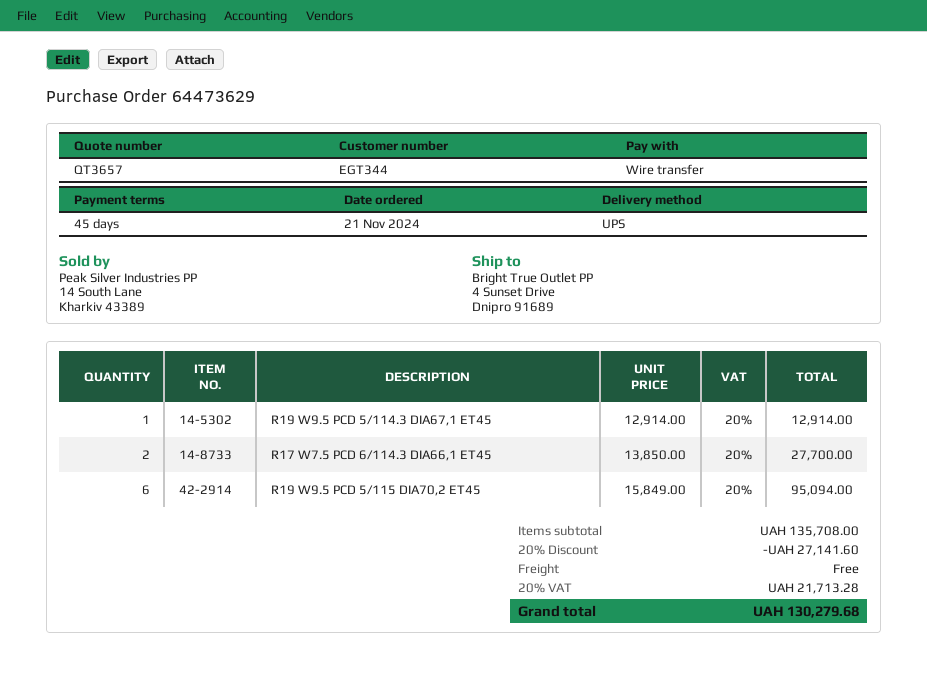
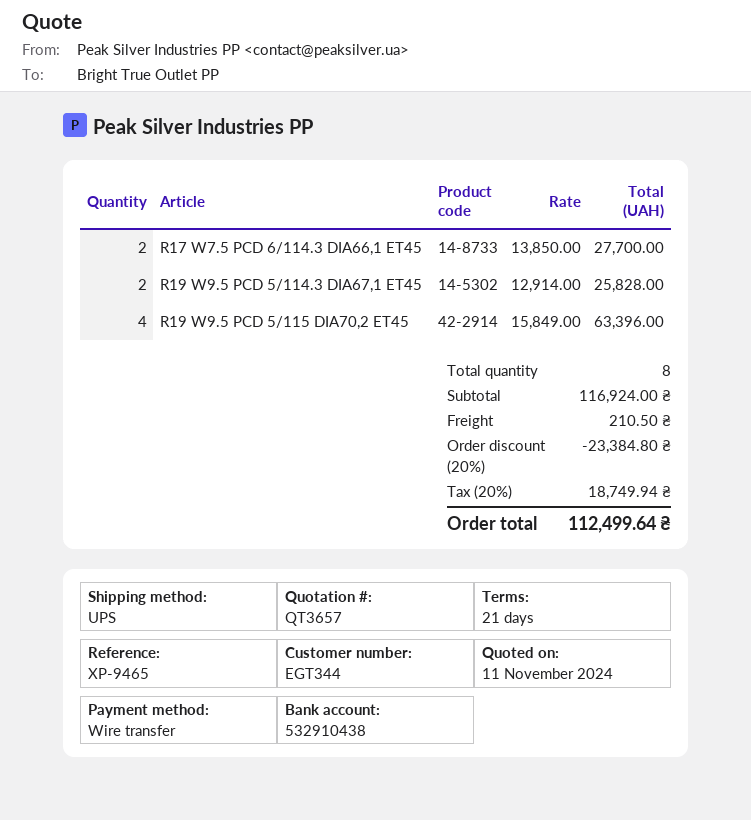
payment terms: 45 days -> 21 days
R19 W9.5 PCD 5/114.3 DIA67,1 ET45: 1 x 12914.00 = 12914.00 -> 2 x 12914.00 = 25828.00
R19 W9.5 PCD 5/115 DIA70,2 ET45: 6 x 15849.00 = 95094.00 -> 4 x 15849.00 = 63396.00
subtotal: 135708.00 -> 116924.00
discount: 20% = 27141.60 -> 20% = 23384.80
shipping: 0.00 -> 210.50
tax: 20% = 21713.28 -> 20% = 18749.94
total: 130279.68 -> 112499.64

